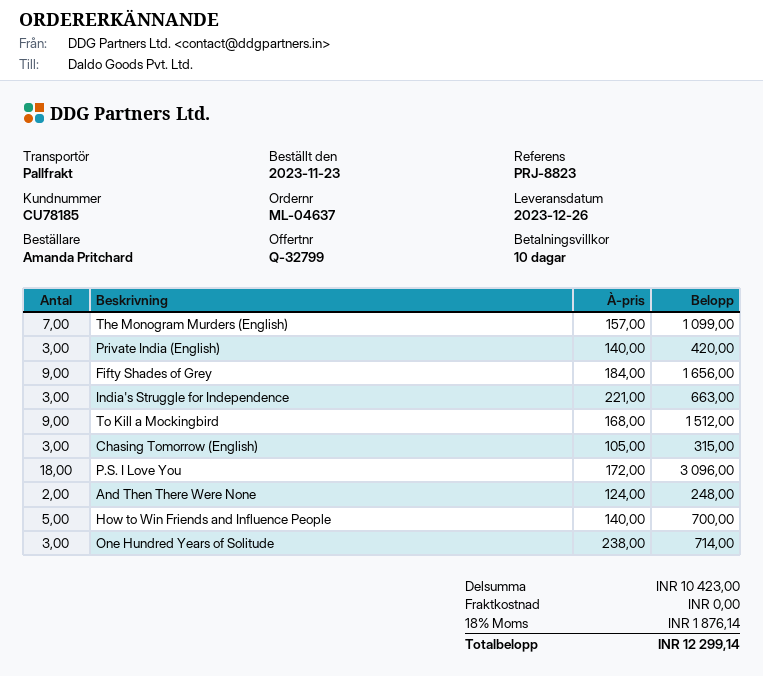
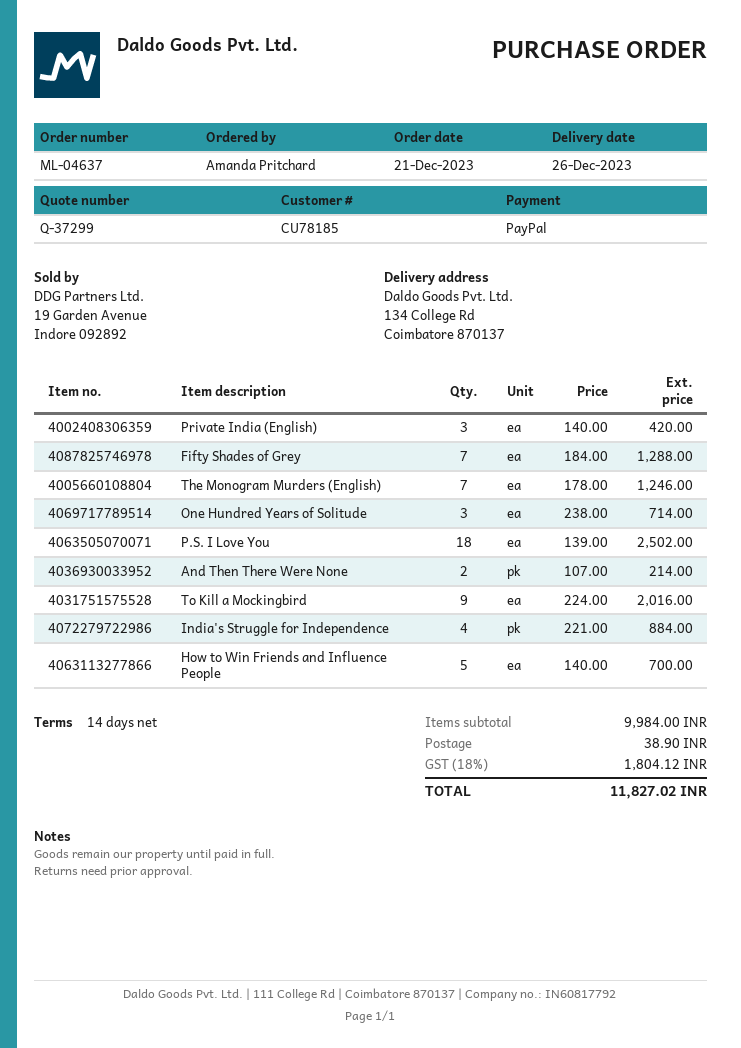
quote number: Q-32799 -> Q-37299
order date: 2023-11-23 -> 2023-12-21
payment terms: 10 days -> 14 days
The Monogram Murders (English): 7 x 157.00 = 1099.00 -> 7 x 178.00 = 1246.00
Fifty Shades of Grey: 9 x 184.00 = 1656.00 -> 7 x 184.00 = 1288.00
India's Struggle for Independence: 3 x 221.00 = 663.00 -> 4 x 221.00 = 884.00
To Kill a Mockingbird: 9 x 168.00 = 1512.00 -> 9 x 224.00 = 2016.00
Chasing Tomorrow (English): 3 x 105.00 = 315.00 -> none
P.S. I Love You: 18 x 172.00 = 3096.00 -> 18 x 139.00 = 2502.00
And Then There Were None: 2 x 124.00 = 248.00 -> 2 x 107.00 = 214.00
subtotal: 10423.00 -> 9984.00
shipping: 0.00 -> 38.90
tax: 18% = 1876.14 -> 18% = 1804.12
total: 12299.14 -> 11827.02

